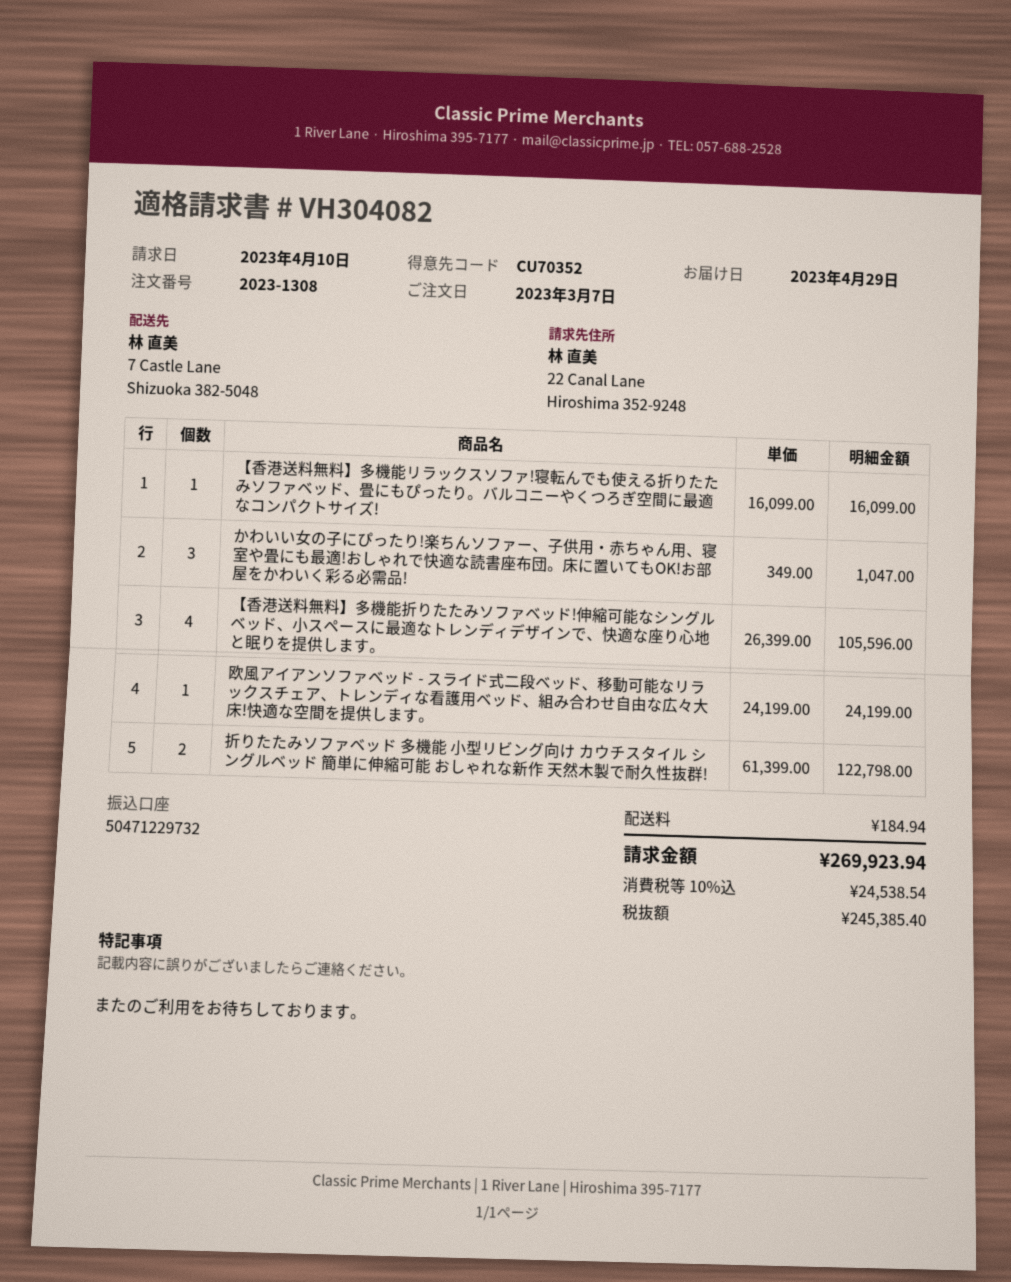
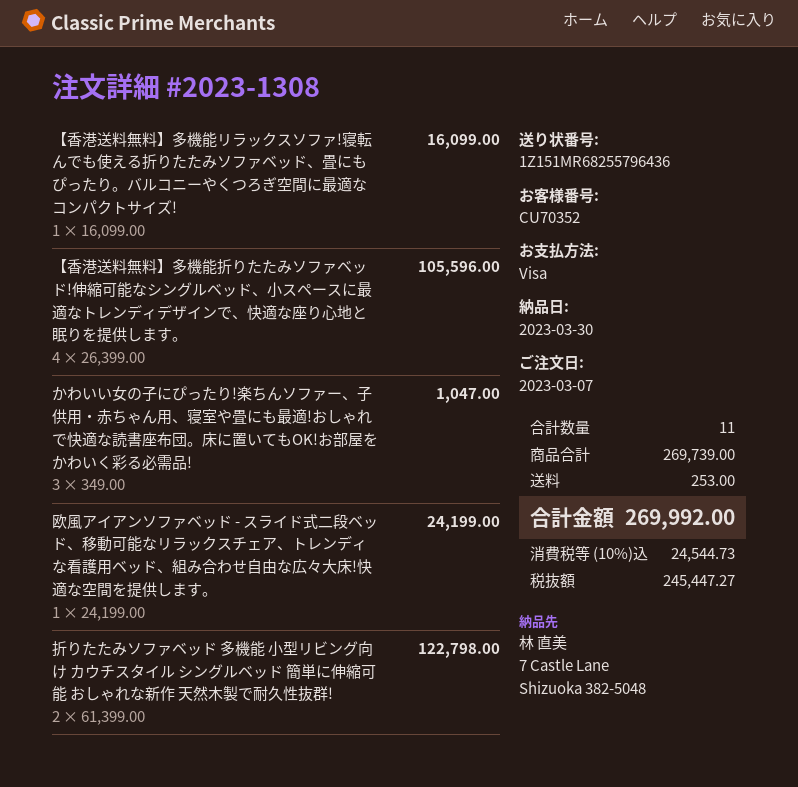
delivery date: 2023-04-29 -> 2023-03-30
shipping: 184.94 -> 253.00
net: 245385.40 -> 245447.27
tax: 10% = 24538.54 -> 10% = 24544.73
total: 269923.94 -> 269992.00

